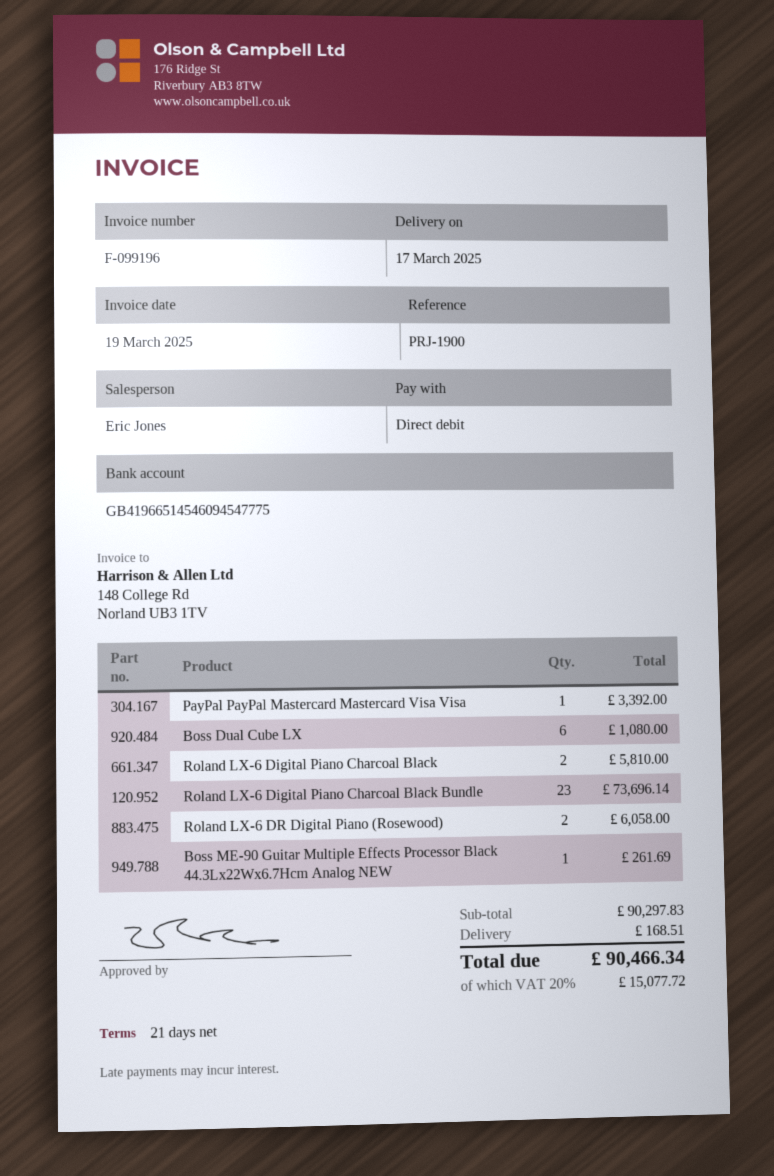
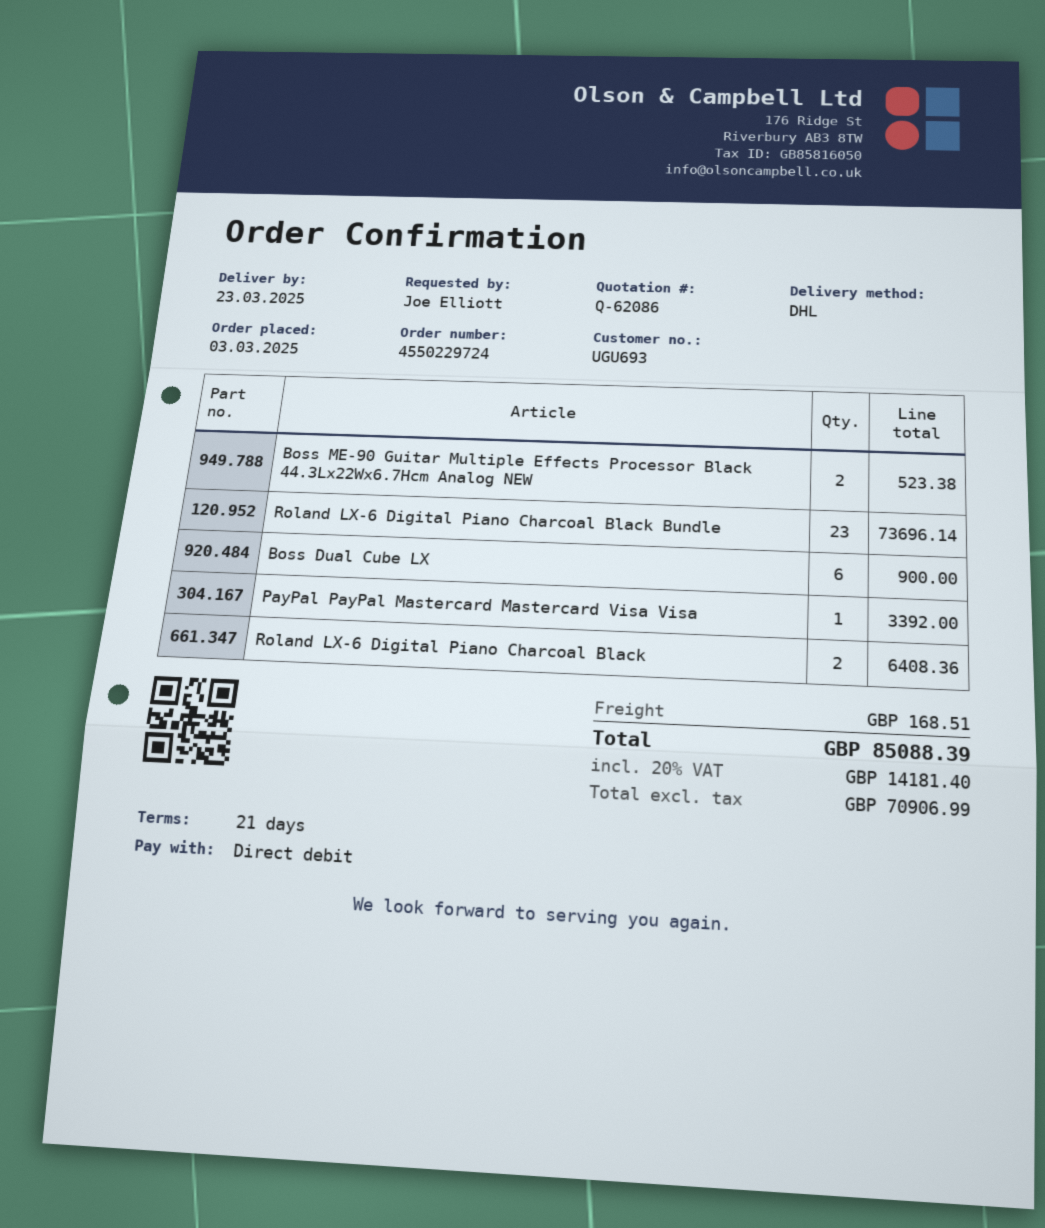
delivery date: 2025-03-17 -> 2025-03-23
Boss Dual Cube LX: 6 for 1080.00 -> 6 for 900.00
Roland LX-6 Digital Piano Charcoal Black: 2 for 5810.00 -> 2 for 6408.36
Roland LX-6 DR Digital Piano (Rosewood): 2 for 6058.00 -> none
Boss ME-90 Guitar Multiple Effects Processor Black 44.3Lx22Wx6.7Hcm Analog NEW: 1 for 261.69 -> 2 for 523.38
tax: 20% = 15077.72 -> 20% = 14181.40
total: 90466.34 -> 85088.39

